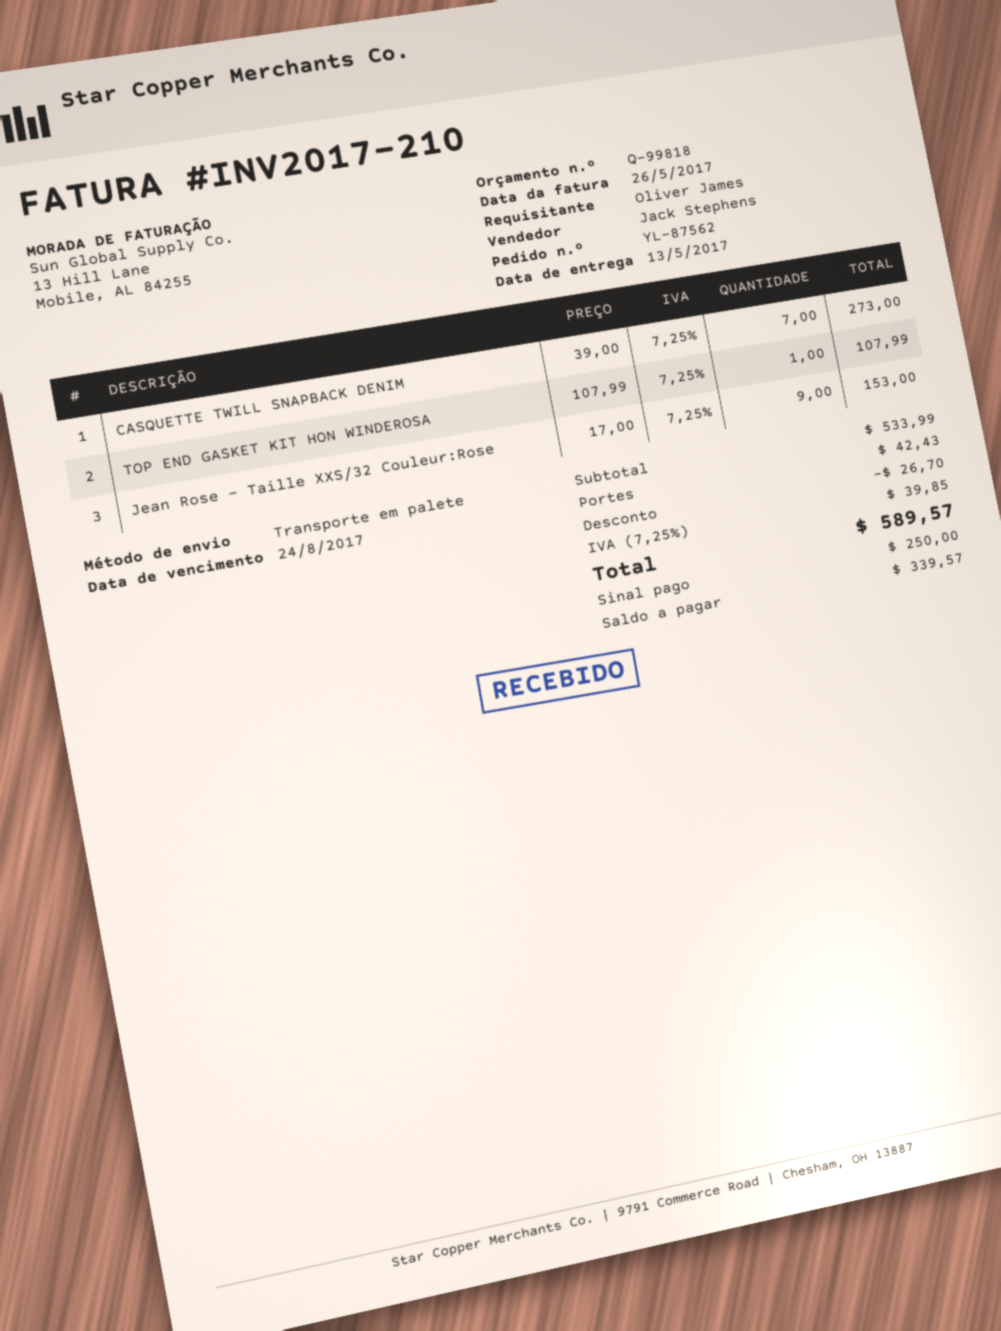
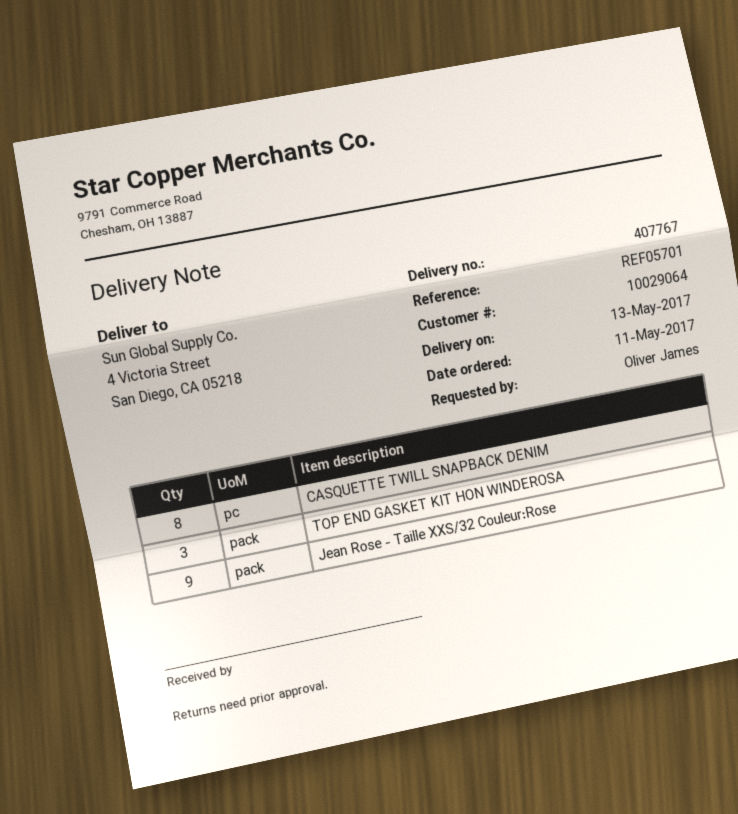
CASQUETTE TWILL SNAPBACK DENIM: 7 -> 8
TOP END GASKET KIT HON WINDEROSA: 1 -> 3

